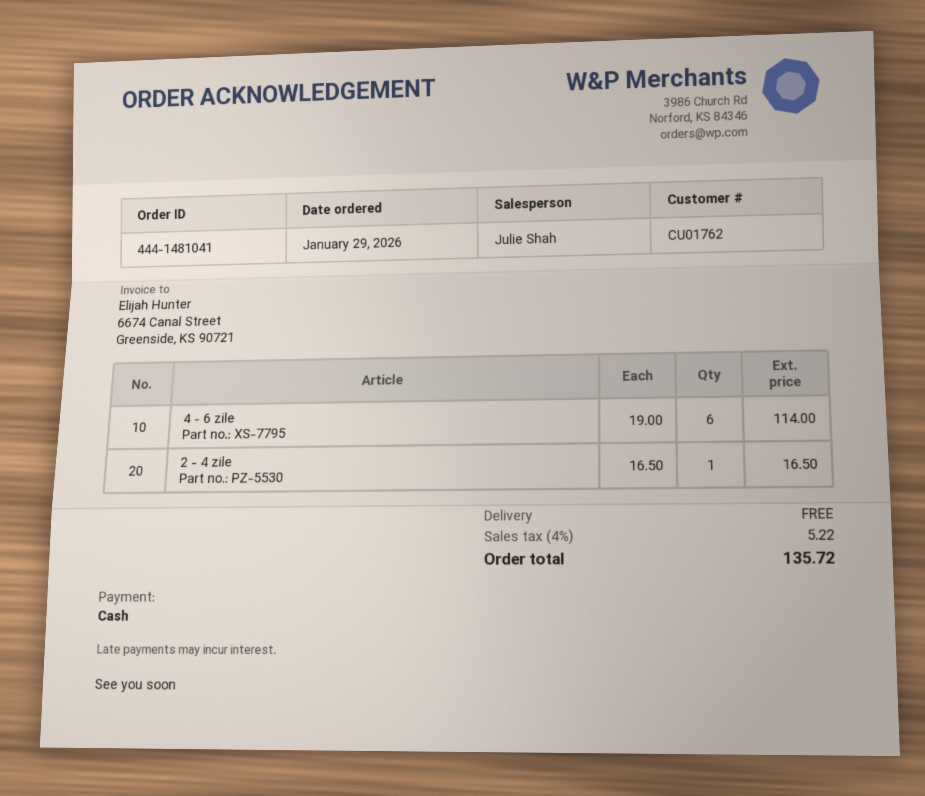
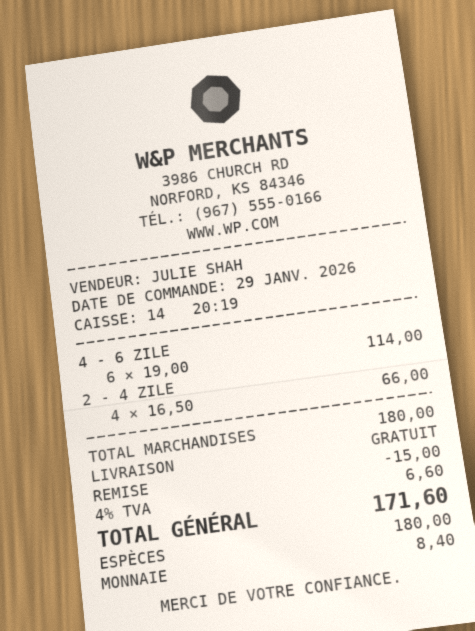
2 - 4 zile: 1 x 16.50 = 16.50 -> 4 x 16.50 = 66.00
discount: none -> 15.00
tax: 4% = 5.22 -> 4% = 6.60
total: 135.72 -> 171.60

